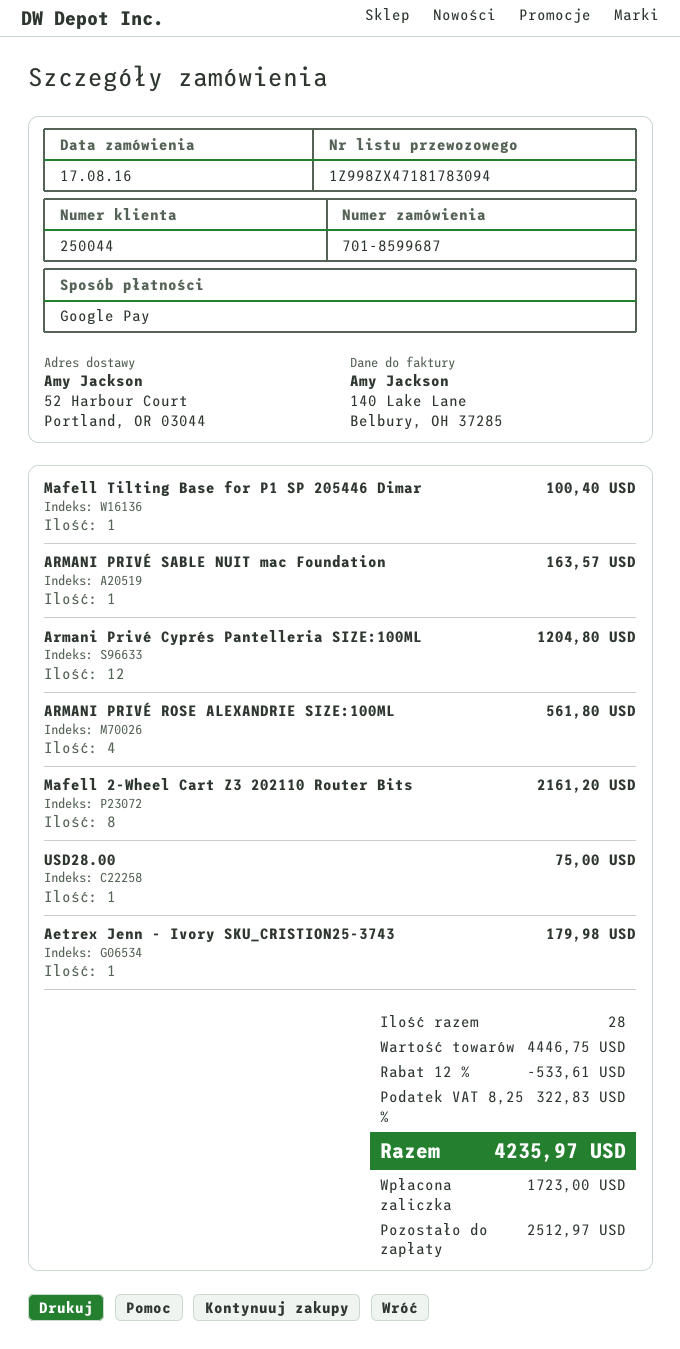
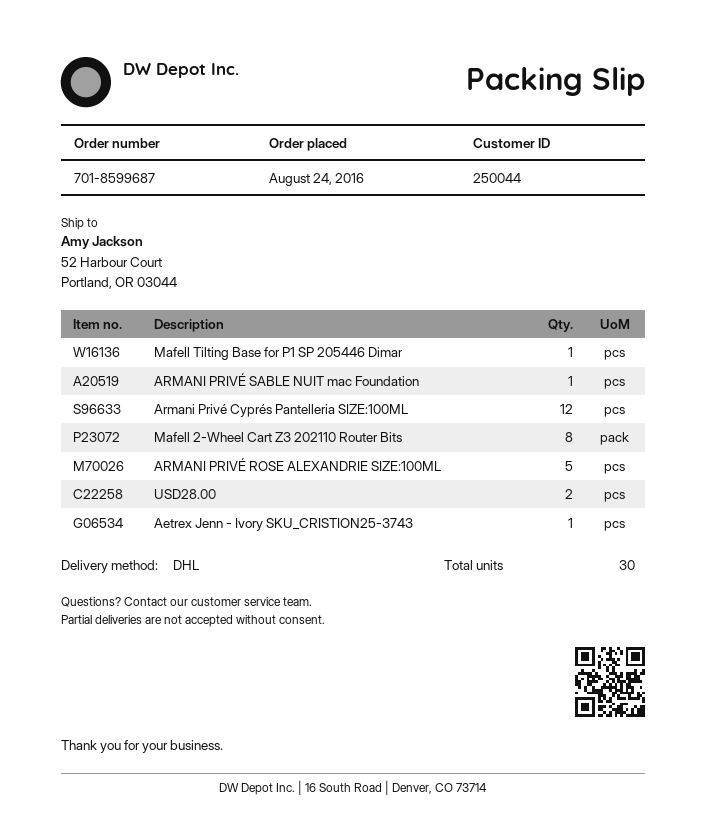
order date: 2016-08-17 -> 2016-08-24
ARMANI PRIVÉ ROSE ALEXANDRIE SIZE:100ML: 4 -> 5
USD28.00: 1 -> 2
total quantity: 28 -> 30

